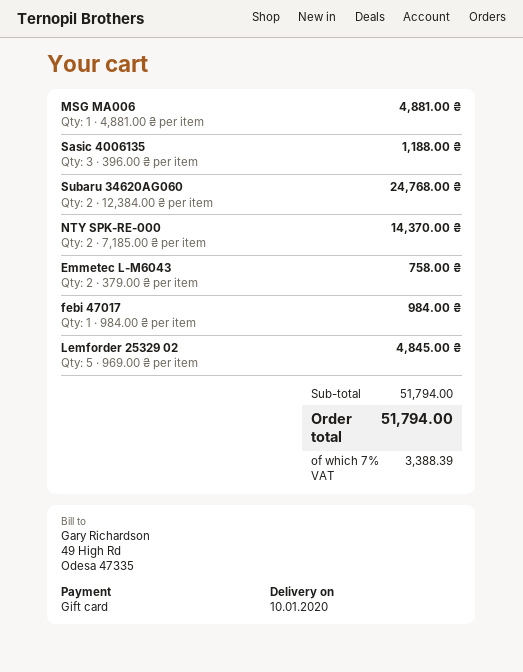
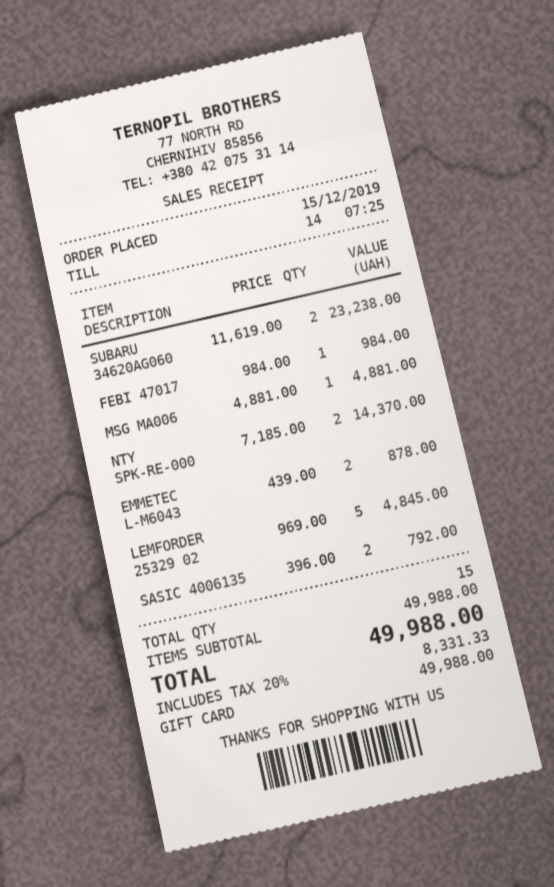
Sasic 4006135: 3 x 396.00 = 1188.00 -> 2 x 396.00 = 792.00
Subaru 34620AG060: 2 x 12384.00 = 24768.00 -> 2 x 11619.00 = 23238.00
Emmetec L-M6043: 2 x 379.00 = 758.00 -> 2 x 439.00 = 878.00
subtotal: 51794.00 -> 49988.00
tax: 7% = 3388.39 -> 20% = 8331.33
total: 51794.00 -> 49988.00

